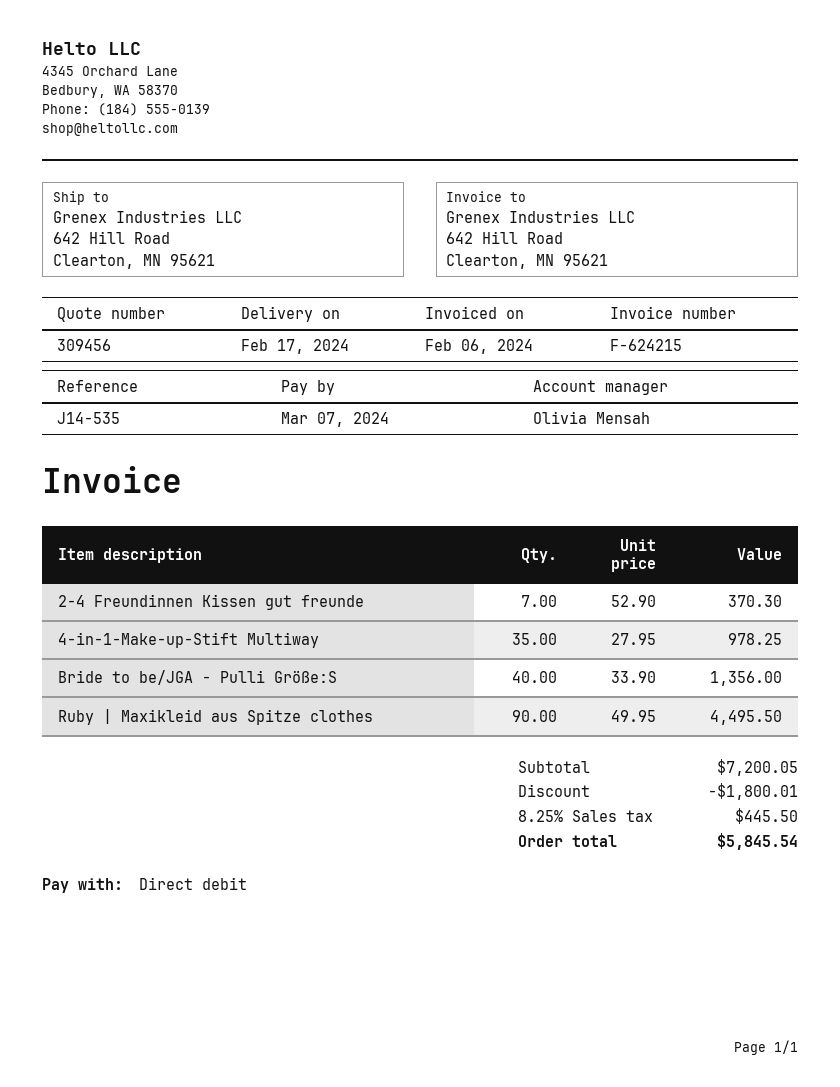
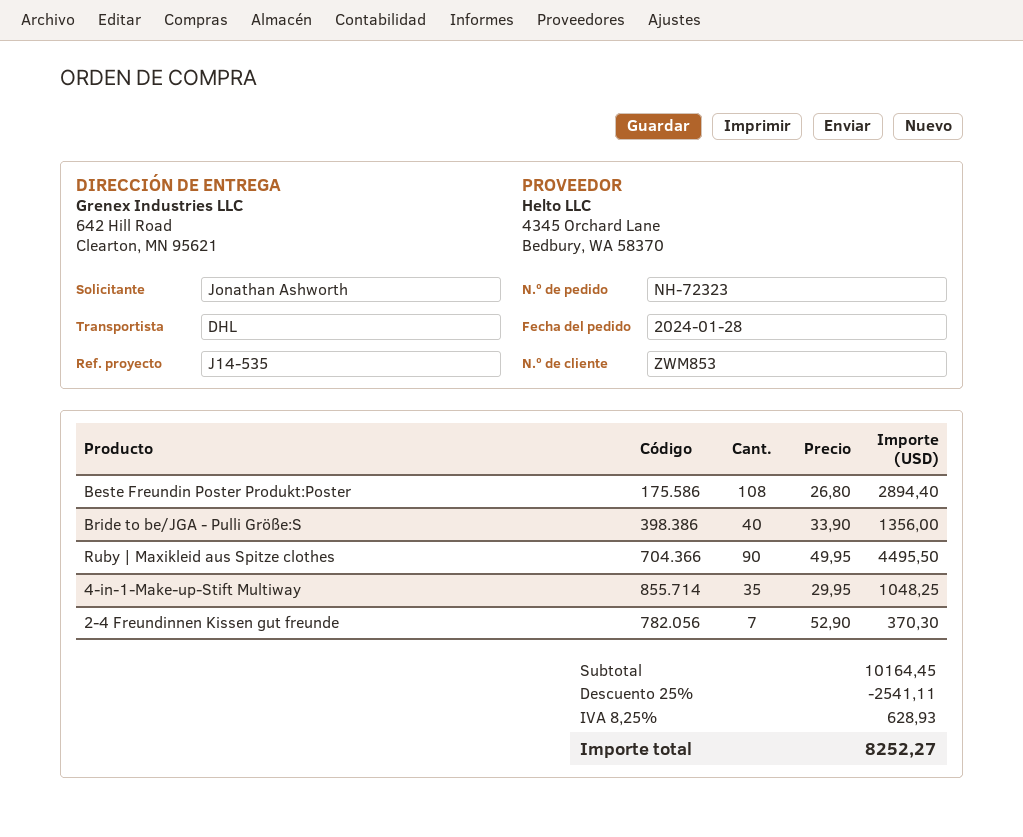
4-in-1-Make-up-Stift Multiway: 35 x 27.95 = 978.25 -> 35 x 29.95 = 1048.25
Beste Freundin Poster Produkt:Poster: none -> 108 x 26.80 = 2894.40
subtotal: 7200.05 -> 10164.45
discount: 1800.01 -> 2541.11
tax: 8.25% = 445.50 -> 8.25% = 628.93
total: 5845.54 -> 8252.27

